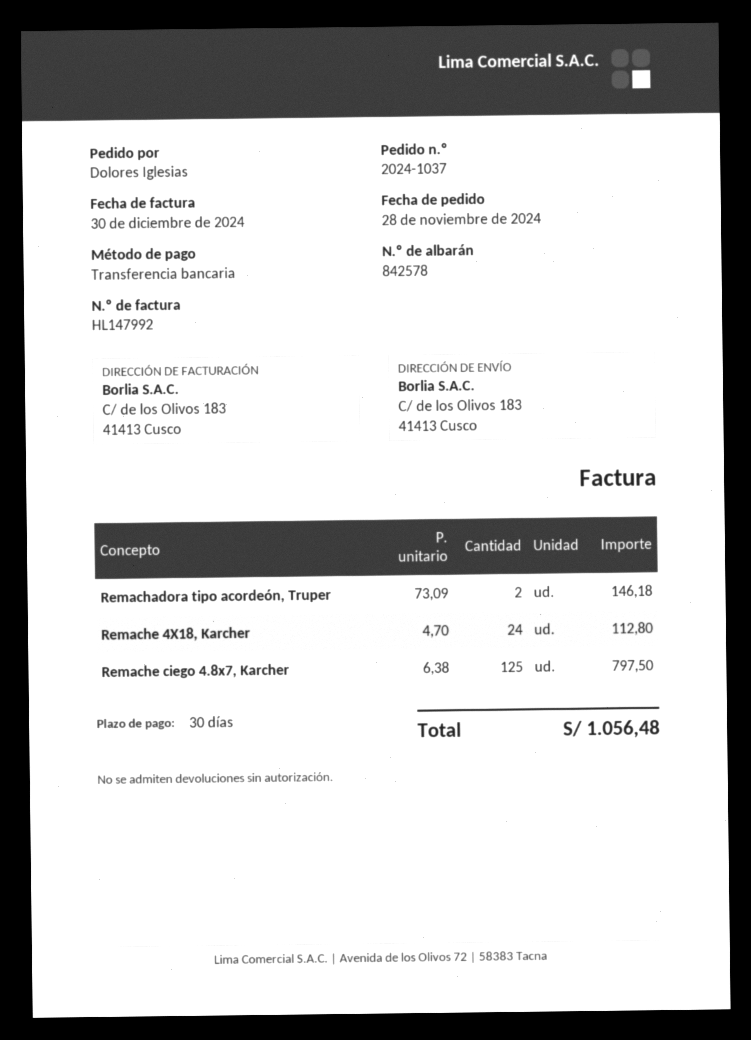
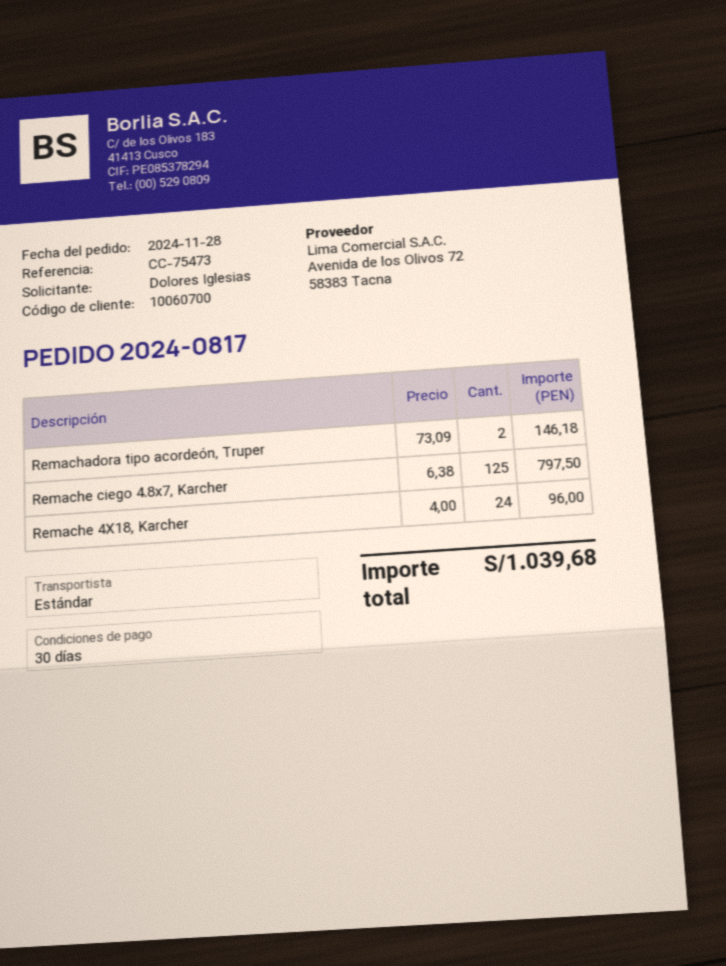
order number: 2024-1037 -> 2024-0817
Remache 4X18, Karcher: 24 x 4.70 = 112.80 -> 24 x 4.00 = 96.00
total: 1056.48 -> 1039.68

